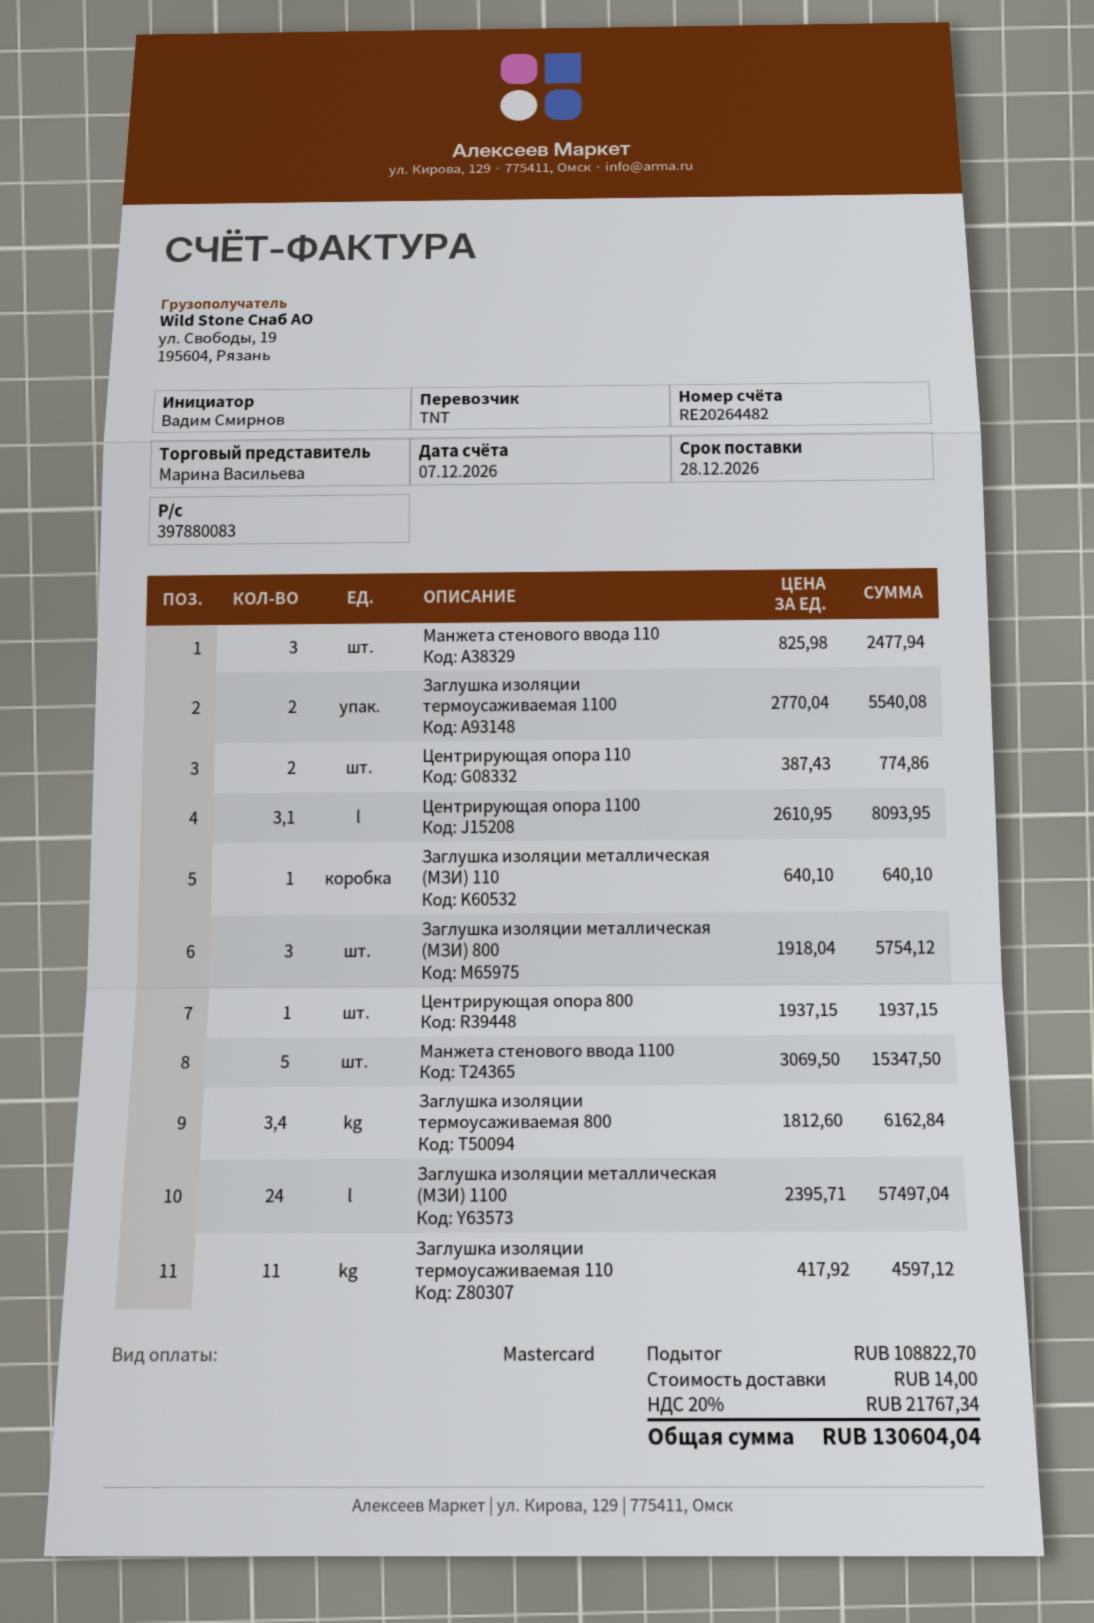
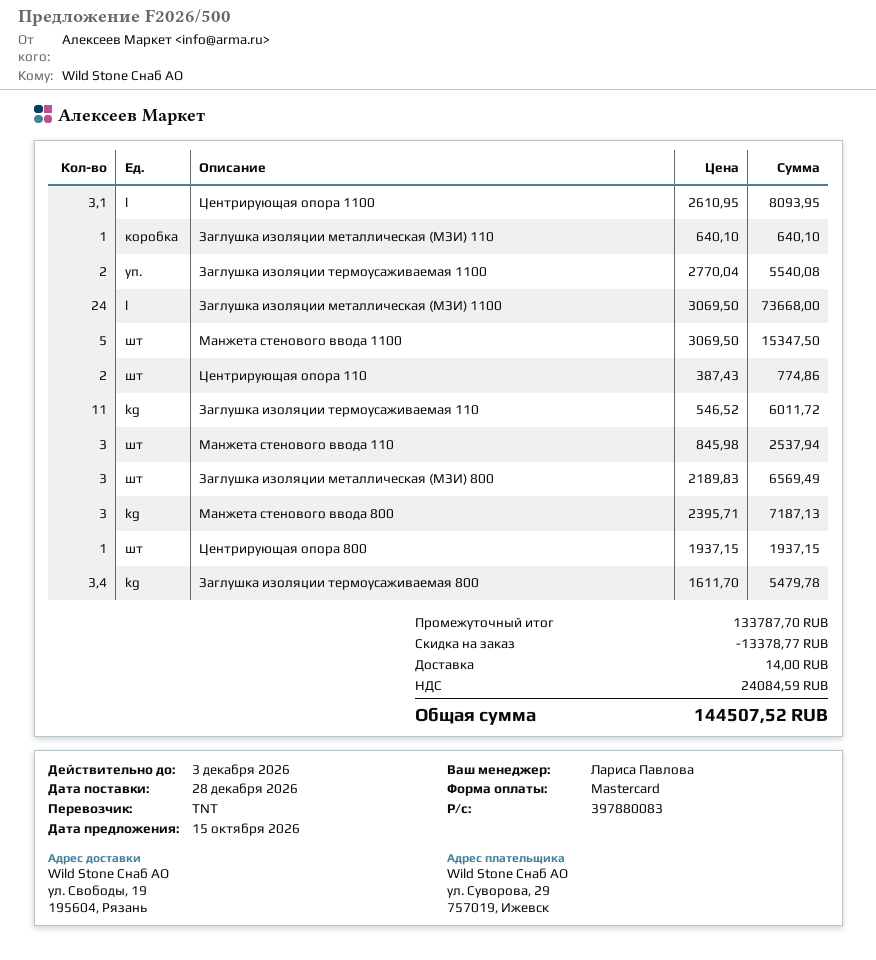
sales rep: Марина Васильева -> Лариса Павлова
Манжета стенового ввода 110: 3 x 825.98 = 2477.94 -> 3 x 845.98 = 2537.94
Заглушка изоляции металлическая (МЗИ) 800: 3 x 1918.04 = 5754.12 -> 3 x 2189.83 = 6569.49
Заглушка изоляции термоусаживаемая 800: 3.4 x 1812.60 = 6162.84 -> 3.4 x 1611.70 = 5479.78
Заглушка изоляции металлическая (МЗИ) 1100: 24 x 2395.71 = 57497.04 -> 24 x 3069.50 = 73668.00
Заглушка изоляции термоусаживаемая 110: 11 x 417.92 = 4597.12 -> 11 x 546.52 = 6011.72
Манжета стенового ввода 800: none -> 3 x 2395.71 = 7187.13
subtotal: 108822.70 -> 133787.70
discount: none -> 13378.77
tax: 21767.34 -> 24084.59
total: 130604.04 -> 144507.52

